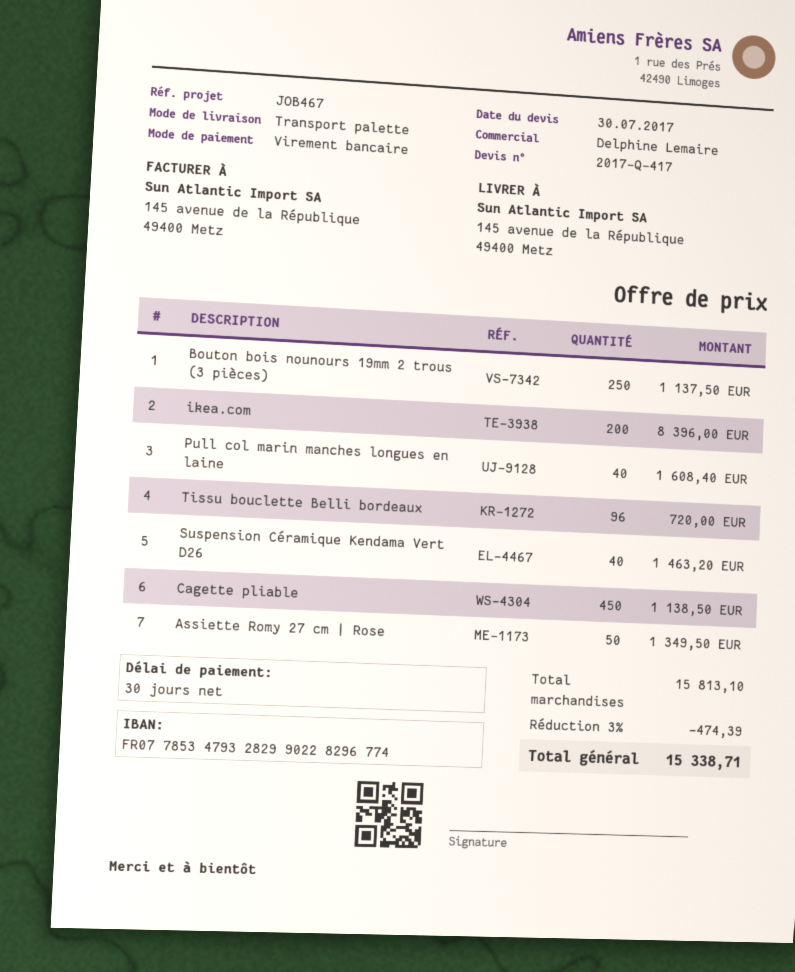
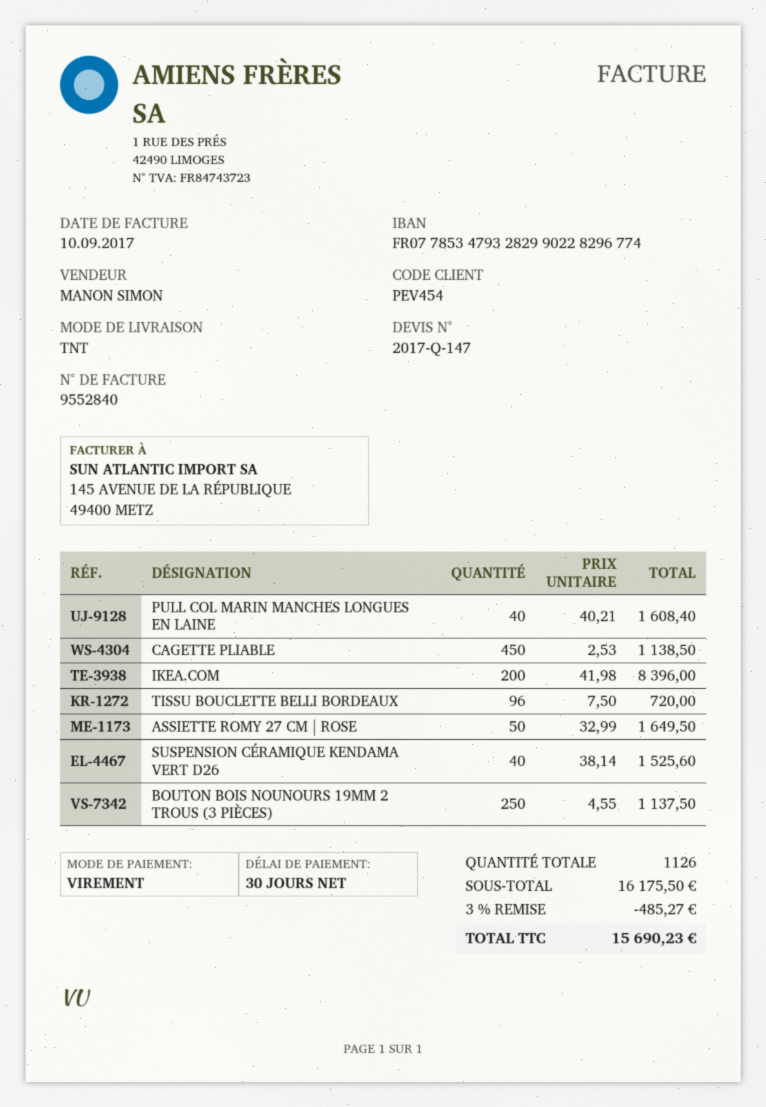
quote number: 2017-Q-417 -> 2017-Q-147
sales rep: Delphine Lemaire -> MANON SIMON
shipping method: pallet freight -> TNT
Suspension Céramique Kendama Vert D26: 40 for 1463.20 -> 40 for 1525.60
Assiette Romy 27 cm | Rose: 50 for 1349.50 -> 50 for 1649.50
subtotal: 15813.10 -> 16175.50
discount: 3% = 474.39 -> 3% = 485.27
total: 15338.71 -> 15690.23

